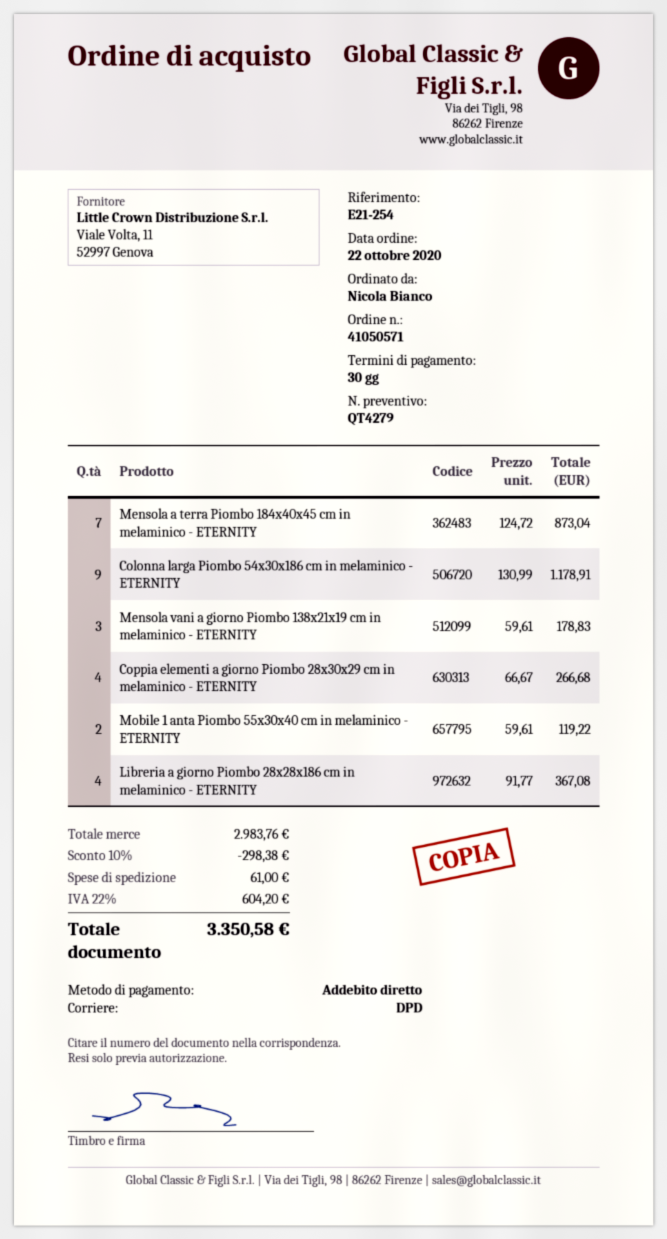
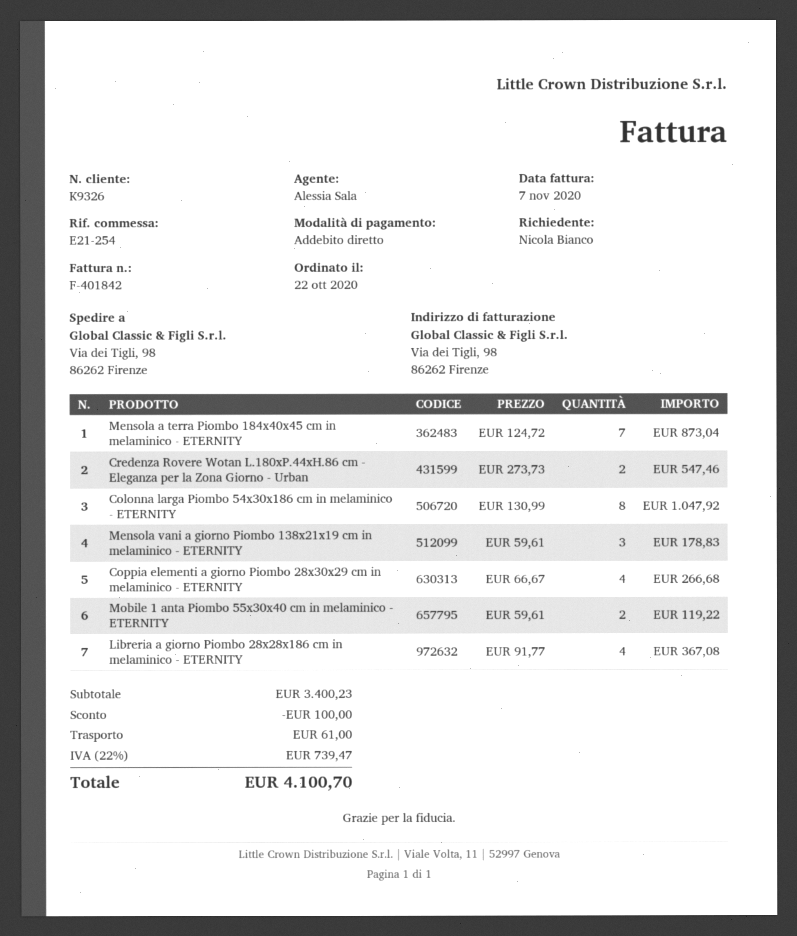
Colonna larga Piombo 54x30x186 cm in melaminico - ETERNITY: 9 x 130.99 = 1178.91 -> 8 x 130.99 = 1047.92
Credenza Rovere Wotan L.180xP.44xH.86 cm - Eleganza per la Zona Giorno - Urban: none -> 2 x 273.73 = 547.46
subtotal: 2983.76 -> 3400.23
discount: 298.38 -> 100.00
tax: 22% = 604.20 -> 22% = 739.47
total: 3350.58 -> 4100.70

